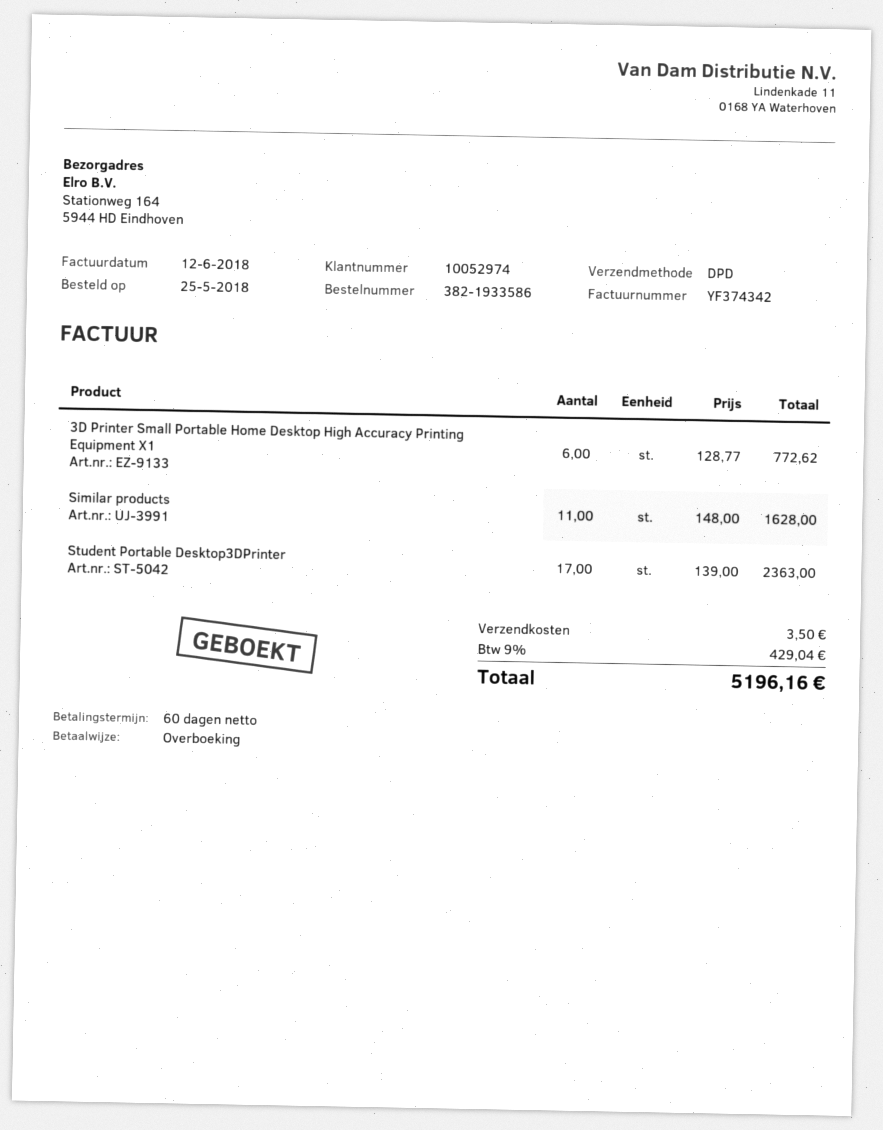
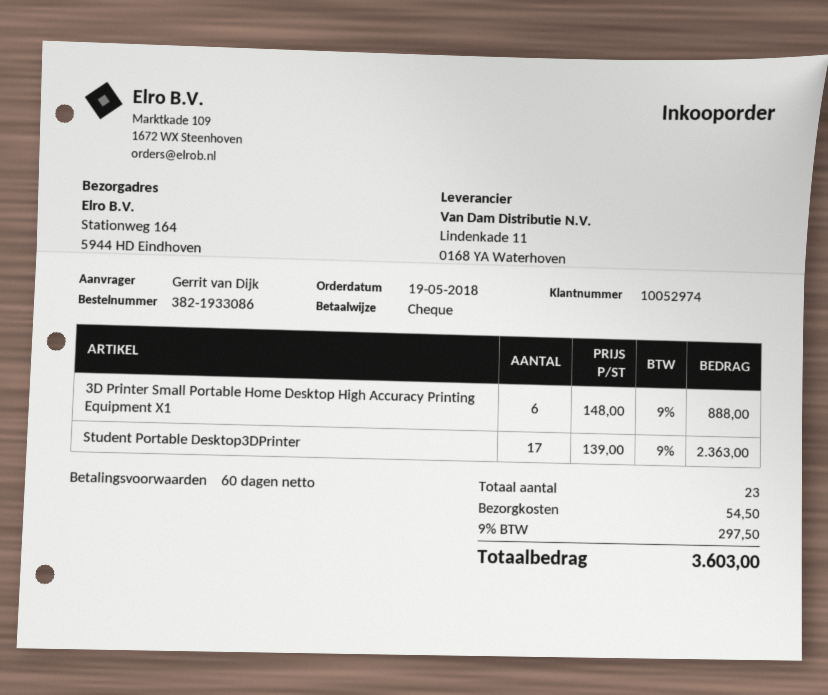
order number: 382-1933586 -> 382-1933086
order date: 2018-05-25 -> 2018-05-19
payment method: bank transfer -> cheque
3D Printer Small Portable Home Desktop High Accuracy Printing Equipment X1: 6 x 128.77 = 772.62 -> 6 x 148.00 = 888.00
Similar products: 11 x 148.00 = 1628.00 -> none
shipping: 3.50 -> 54.50
tax: 9% = 429.04 -> 9% = 297.50
total: 5196.16 -> 3603.00

